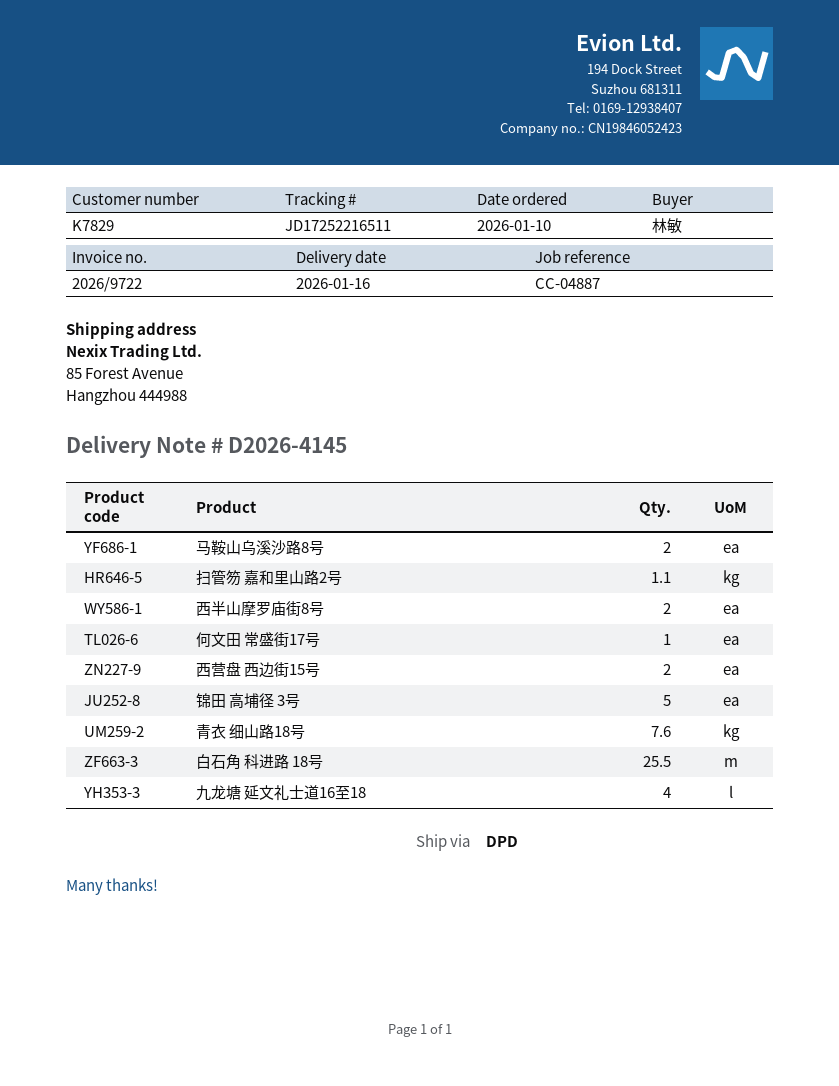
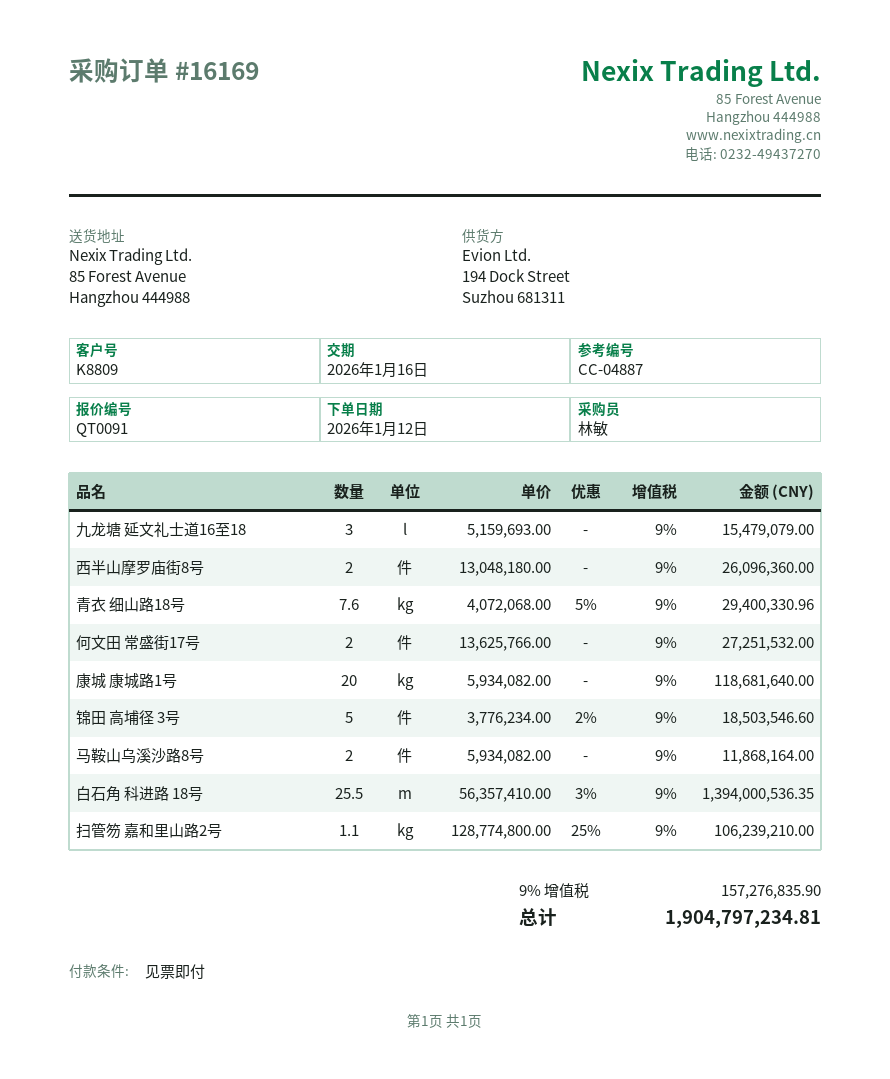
order date: 2026-01-10 -> 2026-01-12
customer number: K7829 -> K8809
何文田 常盛街17号: 1 -> 2
西营盘 西边街15号: 2 -> none
九龙塘 延文礼士道16至18: 4 -> 3
康城 康城路1号: none -> 20

